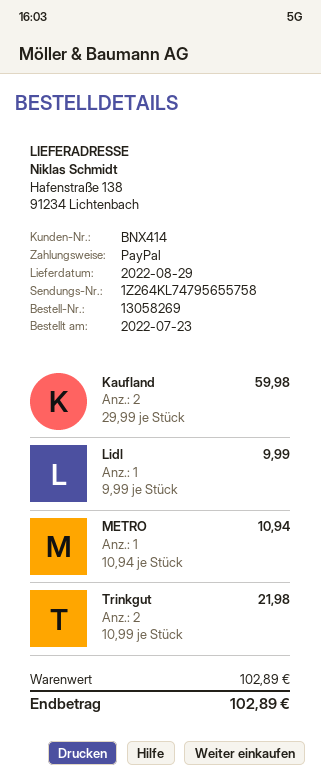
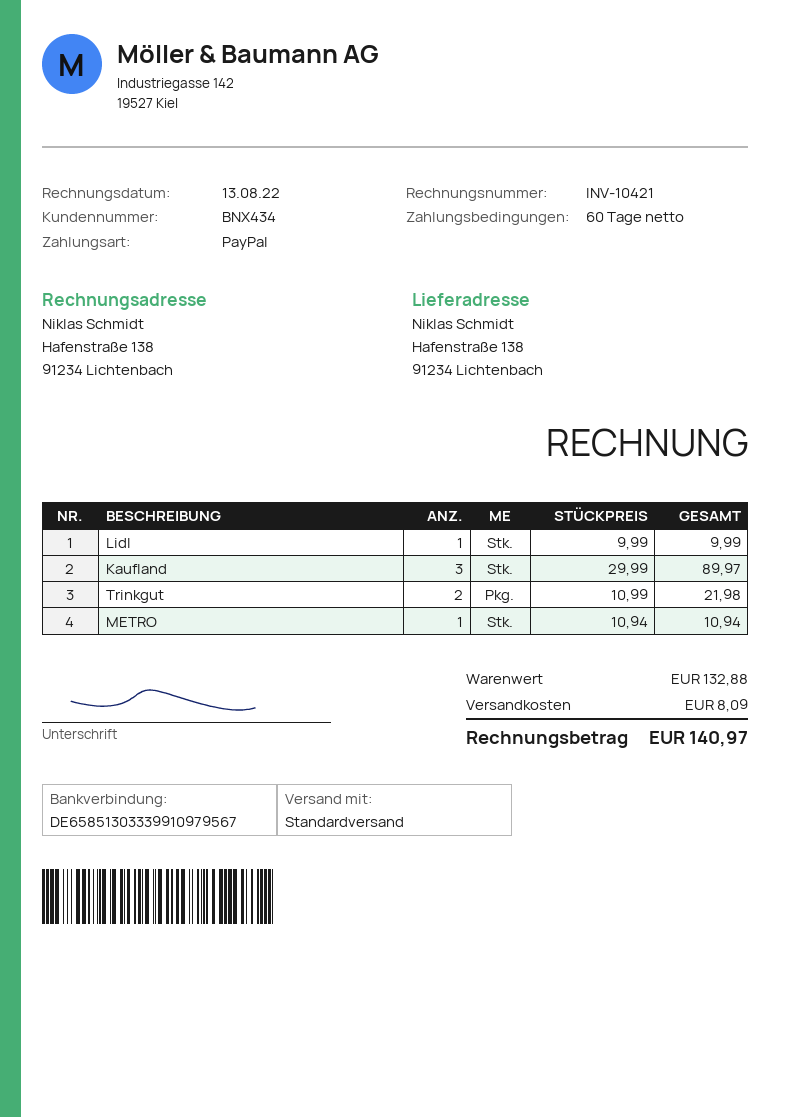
customer number: BNX414 -> BNX434
Kaufland: 2 x 29.99 = 59.98 -> 3 x 29.99 = 89.97
subtotal: 102.89 -> 132.88
shipping: none -> 8.09
total: 102.89 -> 140.97

